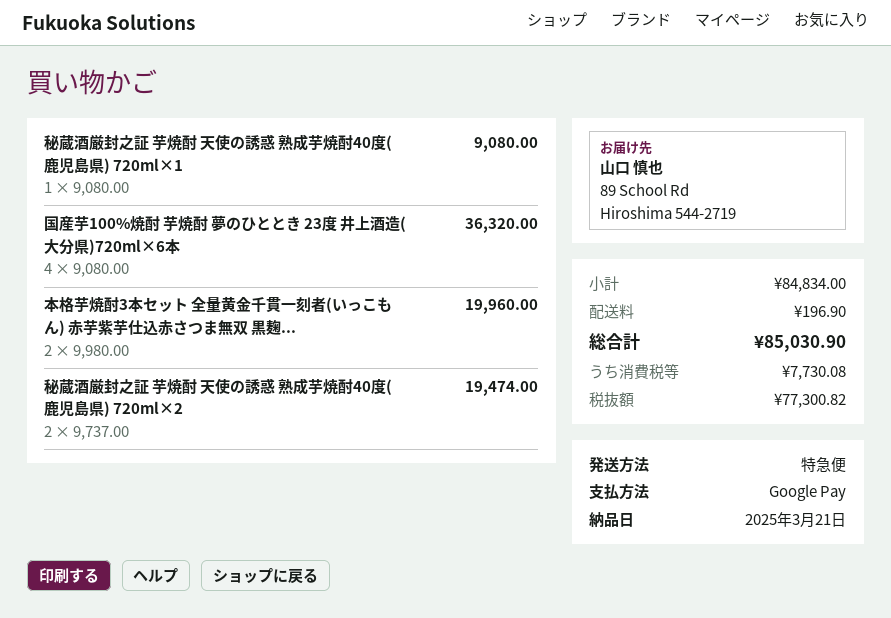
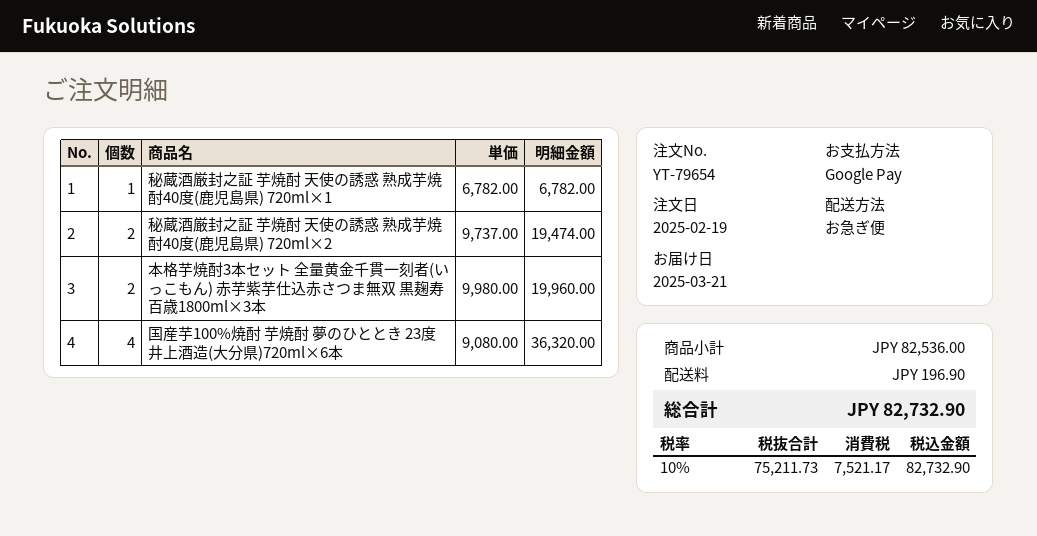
秘蔵酒厳封之証 芋焼酎 天使の誘惑 熟成芋焼酎40度(鹿児島県) 720ml×1: 1 x 9080.00 = 9080.00 -> 1 x 6782.00 = 6782.00
subtotal: 84834.00 -> 82536.00
net: 77300.82 -> 75211.73
tax: 7730.08 -> 7521.17
total: 85030.90 -> 82732.90

